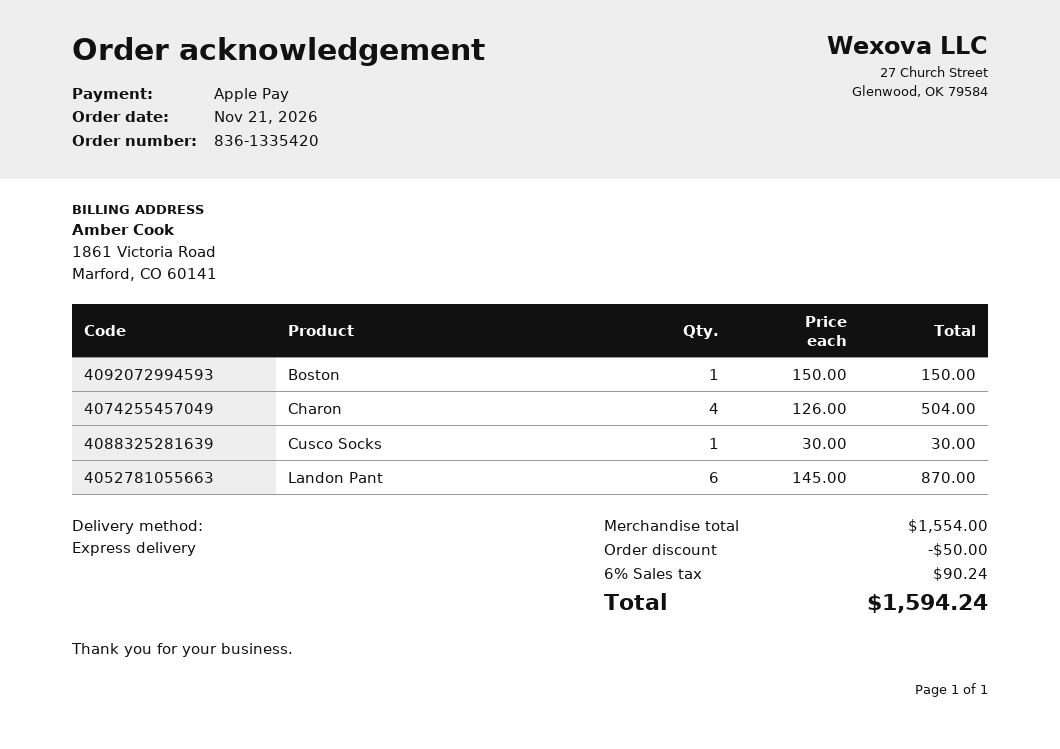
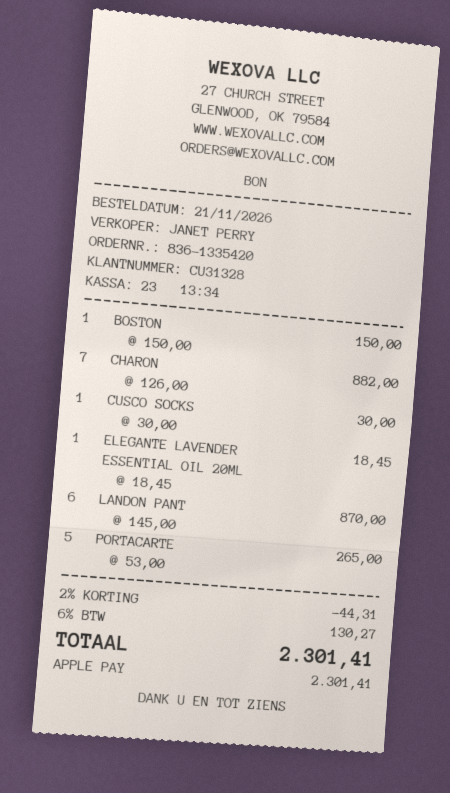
Charon: 4 x 126.00 = 504.00 -> 7 x 126.00 = 882.00
ELEGANTE LAVENDER ESSENTIAL OIL 20ML: none -> 1 x 18.45 = 18.45
PORTACARTE: none -> 5 x 53.00 = 265.00
discount: 50.00 -> 44.31
tax: 6% = 90.24 -> 6% = 130.27
total: 1594.24 -> 2301.41

